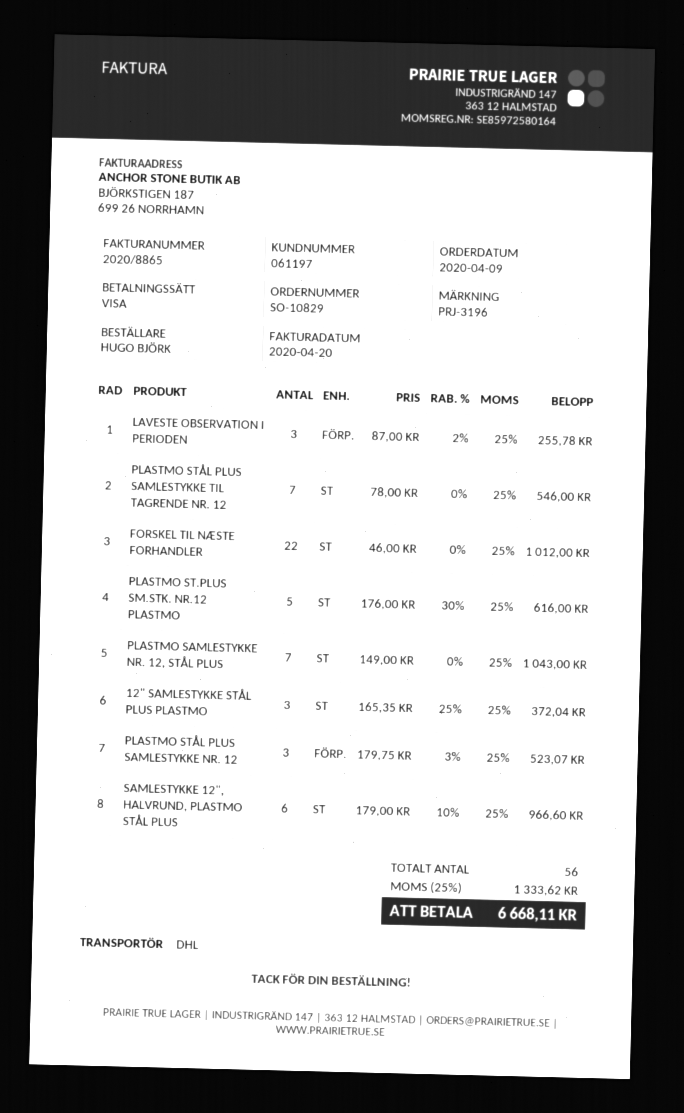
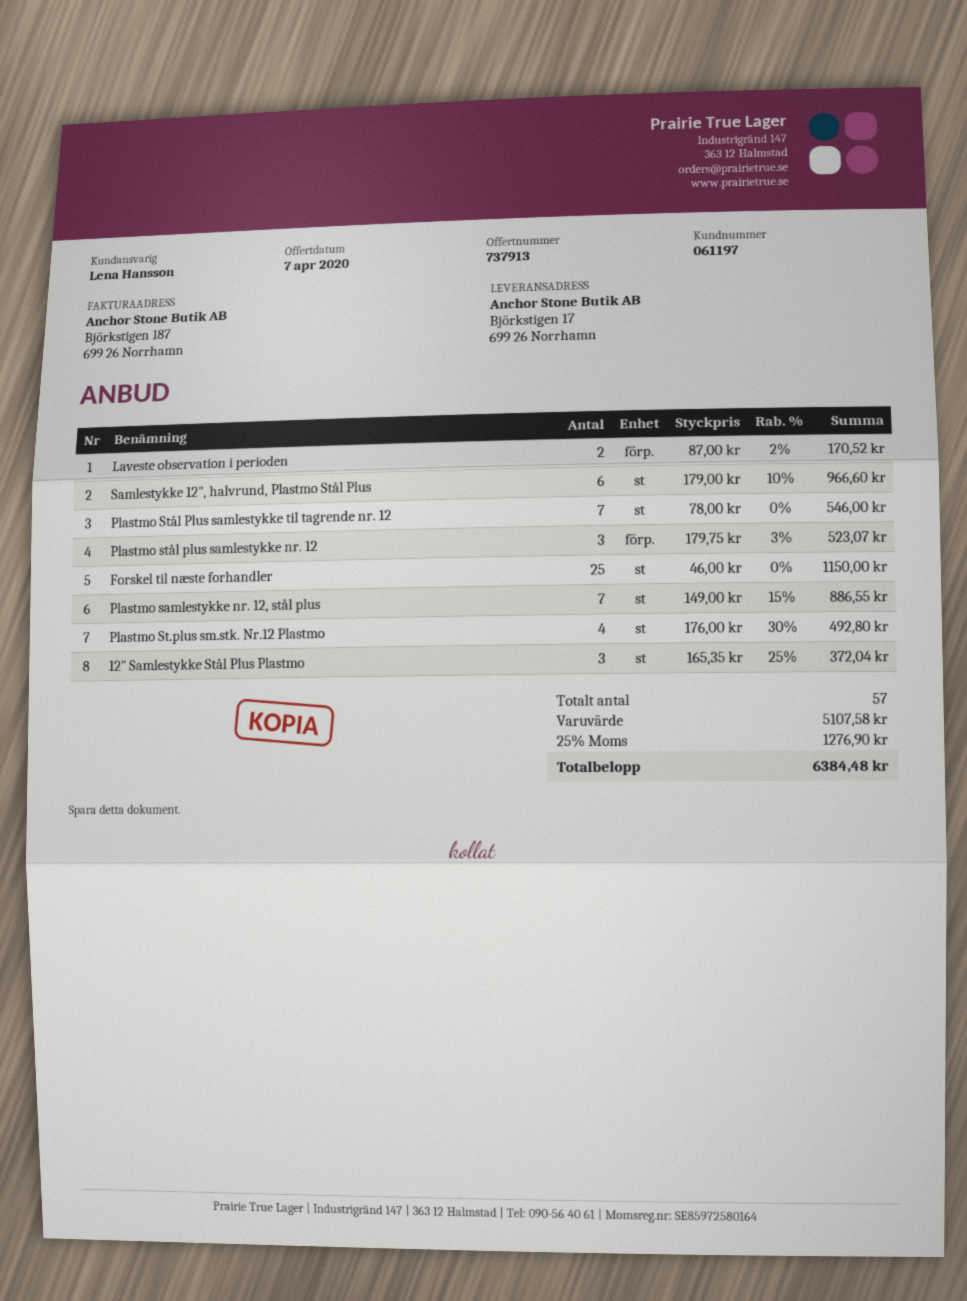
LAVESTE OBSERVATION I PERIODEN: 3 x 87.00 - 2% = 255.78 -> 2 x 87.00 - 2% = 170.52
FORSKEL TIL NÆSTE FORHANDLER: 22 x 46.00 = 1012.00 -> 25 x 46.00 = 1150.00
PLASTMO ST.PLUS SM.STK. NR.12 PLASTMO: 5 x 176.00 - 30% = 616.00 -> 4 x 176.00 - 30% = 492.80
PLASTMO SAMLESTYKKE NR. 12, STÅL PLUS: 7 x 149.00 = 1043.00 -> 7 x 149.00 - 15% = 886.55
total quantity: 56 -> 57
tax: 25% = 1333.62 -> 25% = 1276.90
total: 6668.11 -> 6384.48

